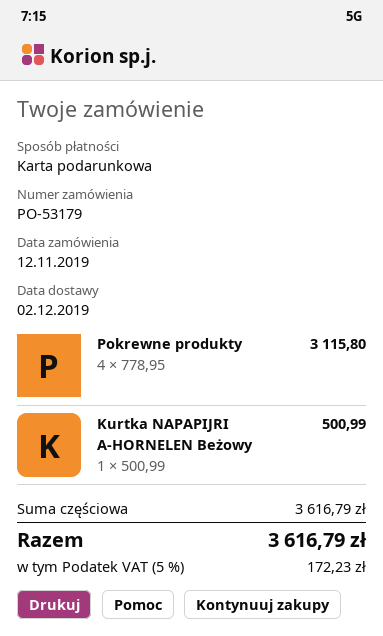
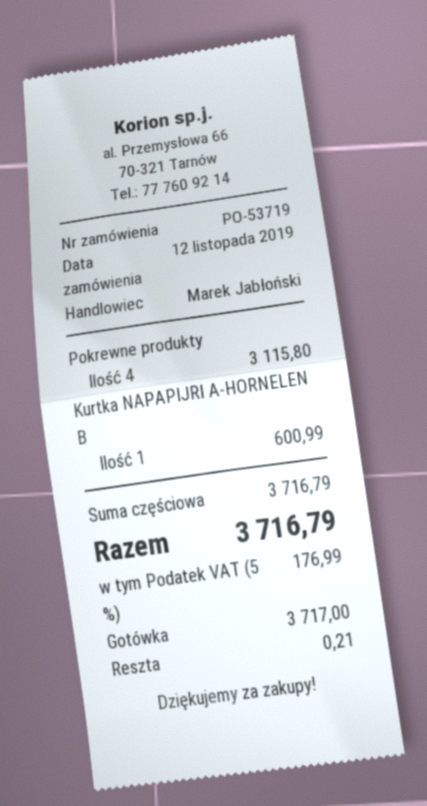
order number: PO-53179 -> PO-53719
payment method: gift card -> cash
Kurtka NAPAPIJRI A-HORNELEN Beżowy: 1 for 500.99 -> 1 for 600.99
subtotal: 3616.79 -> 3716.79
tax: 5% = 172.23 -> 5% = 176.99
total: 3616.79 -> 3716.79

